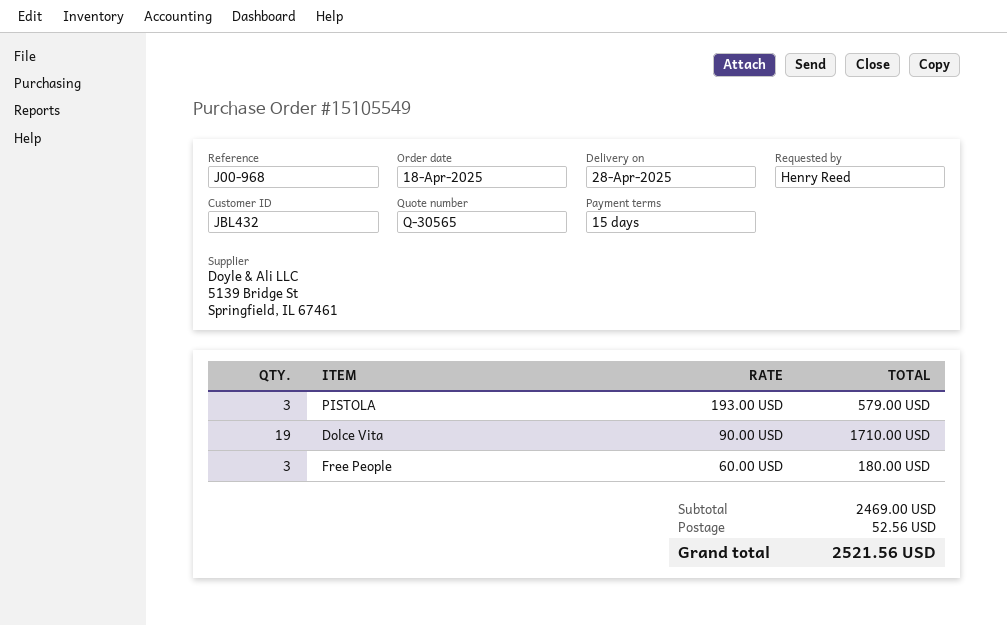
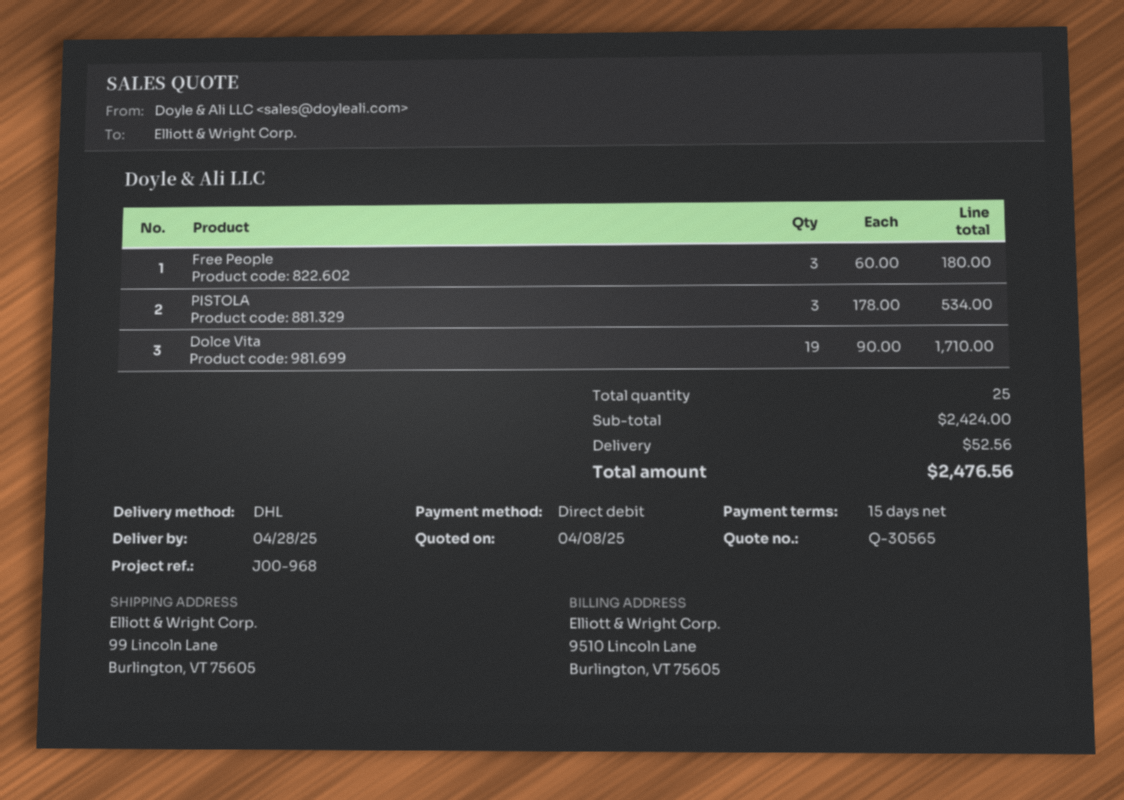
PISTOLA: 3 x 193.00 = 579.00 -> 3 x 178.00 = 534.00
subtotal: 2469.00 -> 2424.00
total: 2521.56 -> 2476.56

